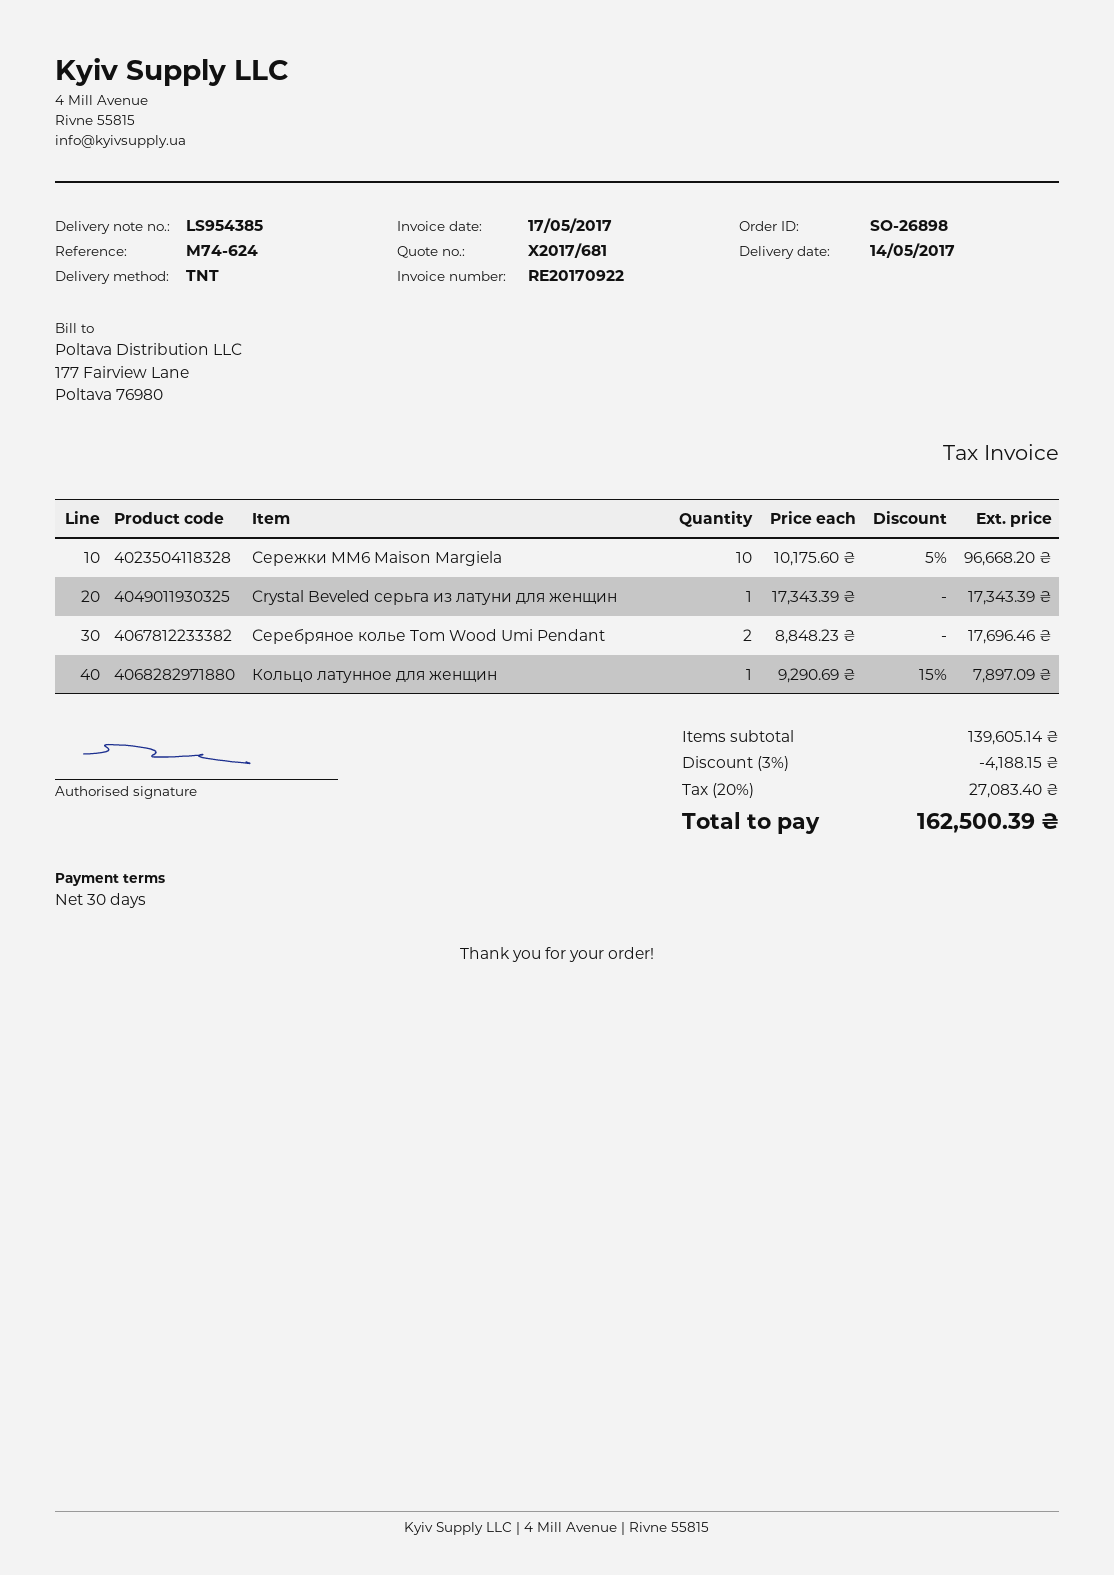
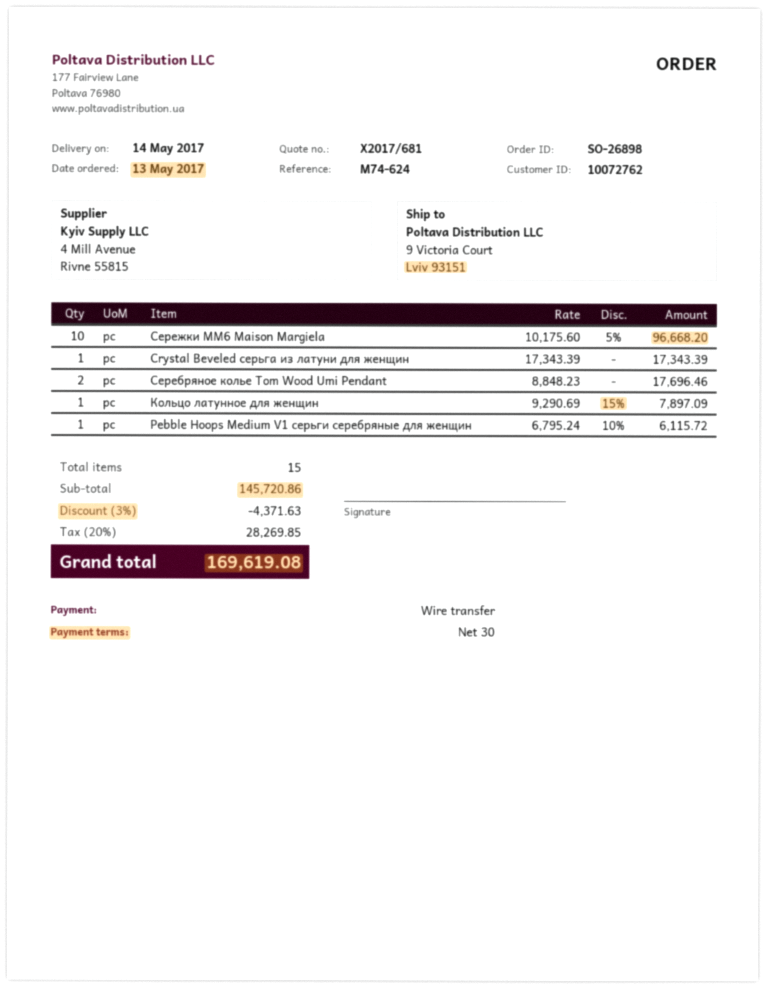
Pebble Hoops Medium V1 серьги серебряные для женщин: none -> 1 x 6795.24 - 10% = 6115.72
subtotal: 139605.14 -> 145720.86
discount: 3% = 4188.15 -> 3% = 4371.63
tax: 20% = 27083.40 -> 20% = 28269.85
total: 162500.39 -> 169619.08

